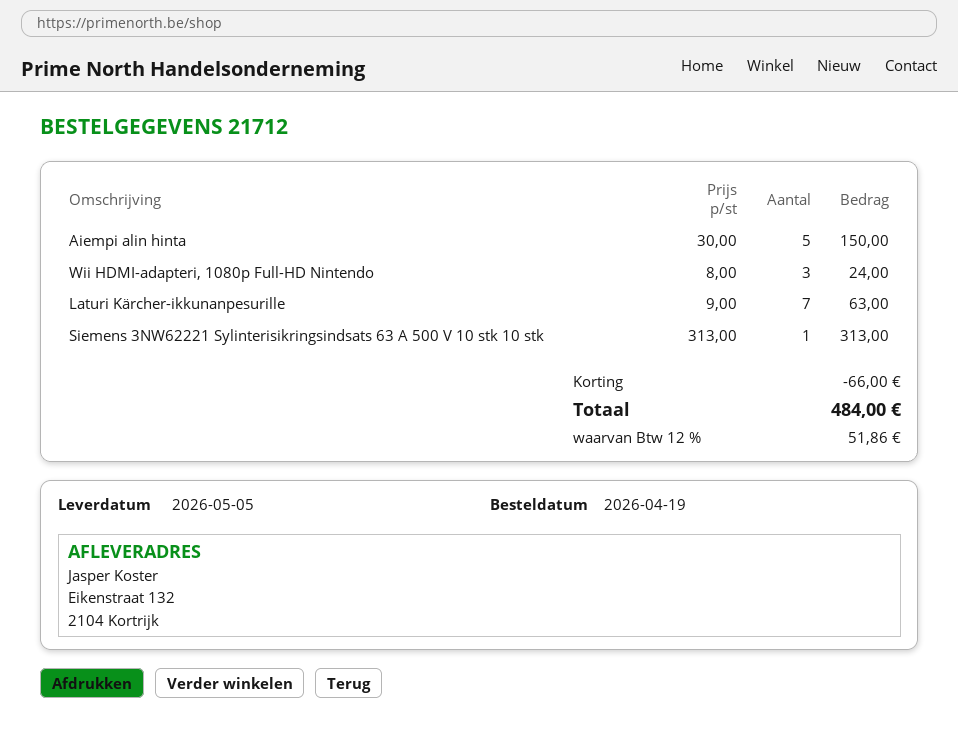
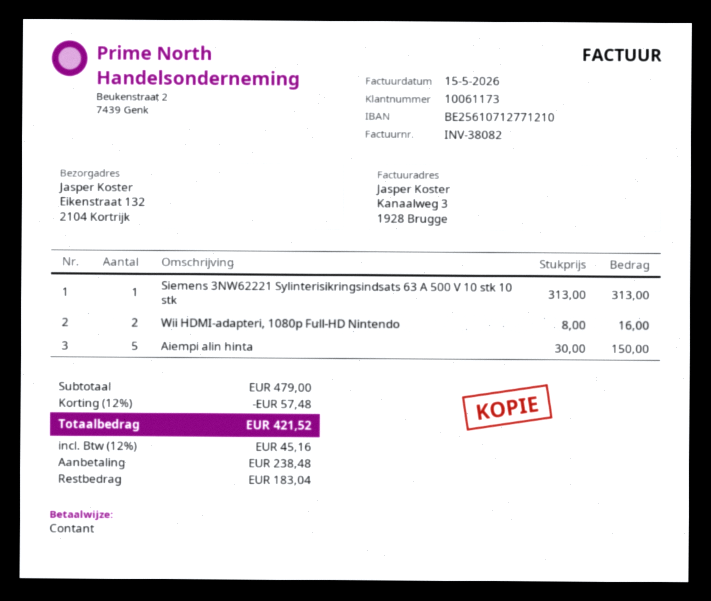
Wii HDMI-adapteri, 1080p Full-HD Nintendo: 3 x 8.00 = 24.00 -> 2 x 8.00 = 16.00
Laturi Kärcher-ikkunanpesurille: 7 x 9.00 = 63.00 -> none
discount: 66.00 -> 57.48
tax: 12% = 51.86 -> 12% = 45.16
total: 484.00 -> 421.52

